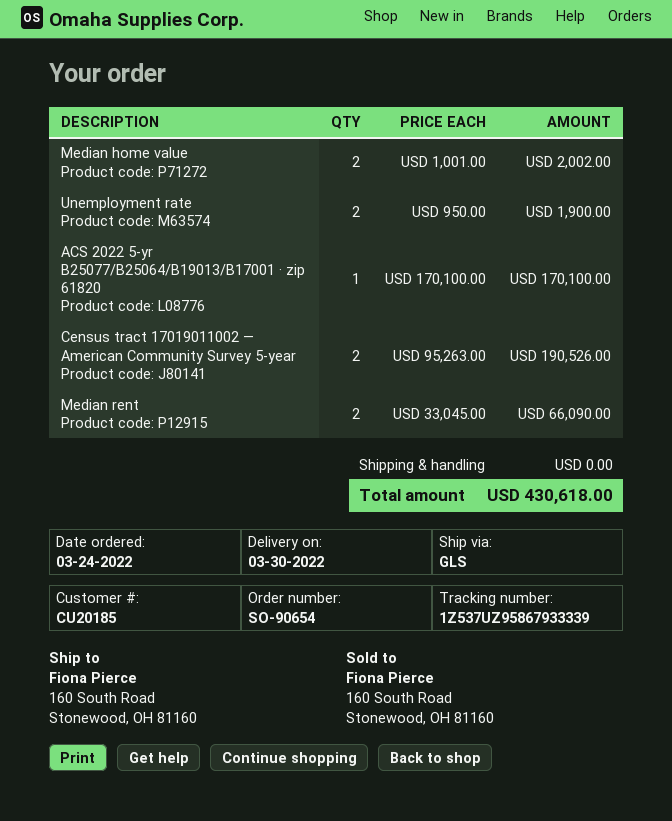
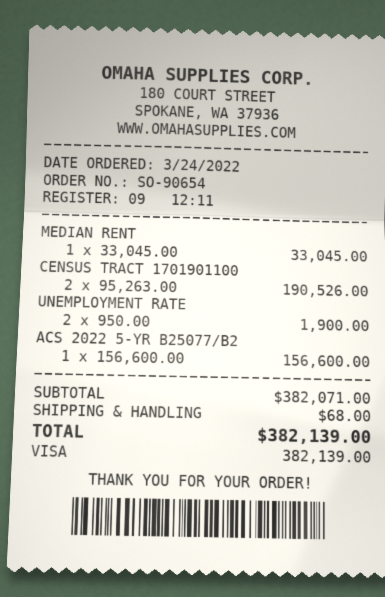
Median home value: 2 x 1001.00 = 2002.00 -> none
ACS 2022 5-yr B25077/B25064/B19013/B17001 · zip 61820: 1 x 170100.00 = 170100.00 -> 1 x 156600.00 = 156600.00
Median rent: 2 x 33045.00 = 66090.00 -> 1 x 33045.00 = 33045.00
shipping: 0.00 -> 68.00
total: 430618.00 -> 382139.00

